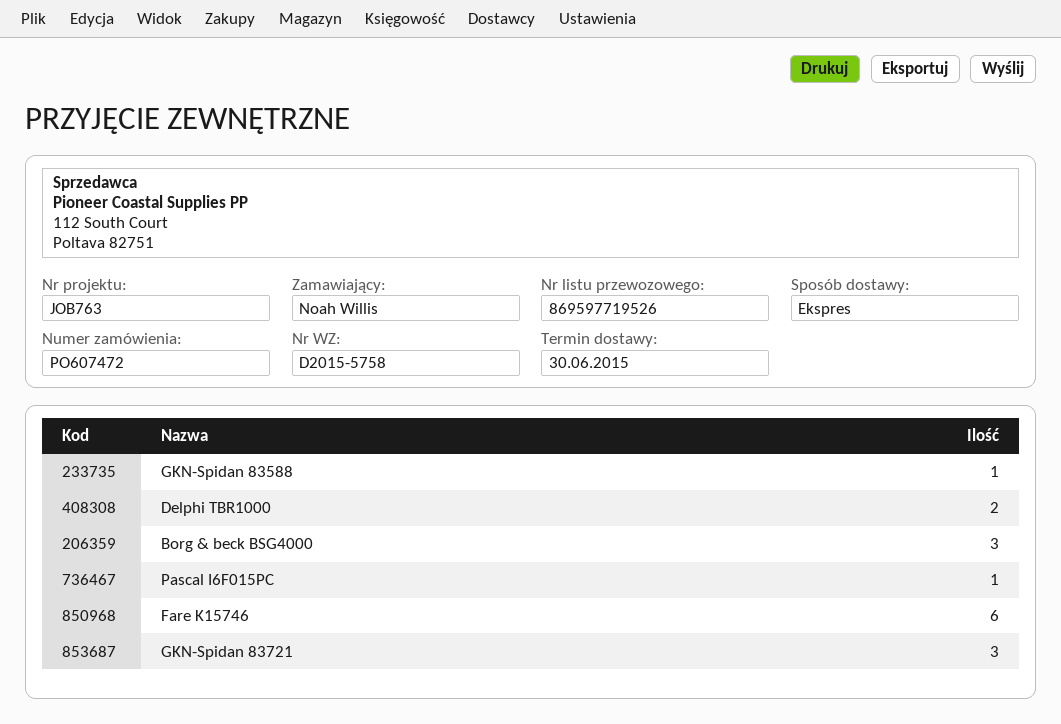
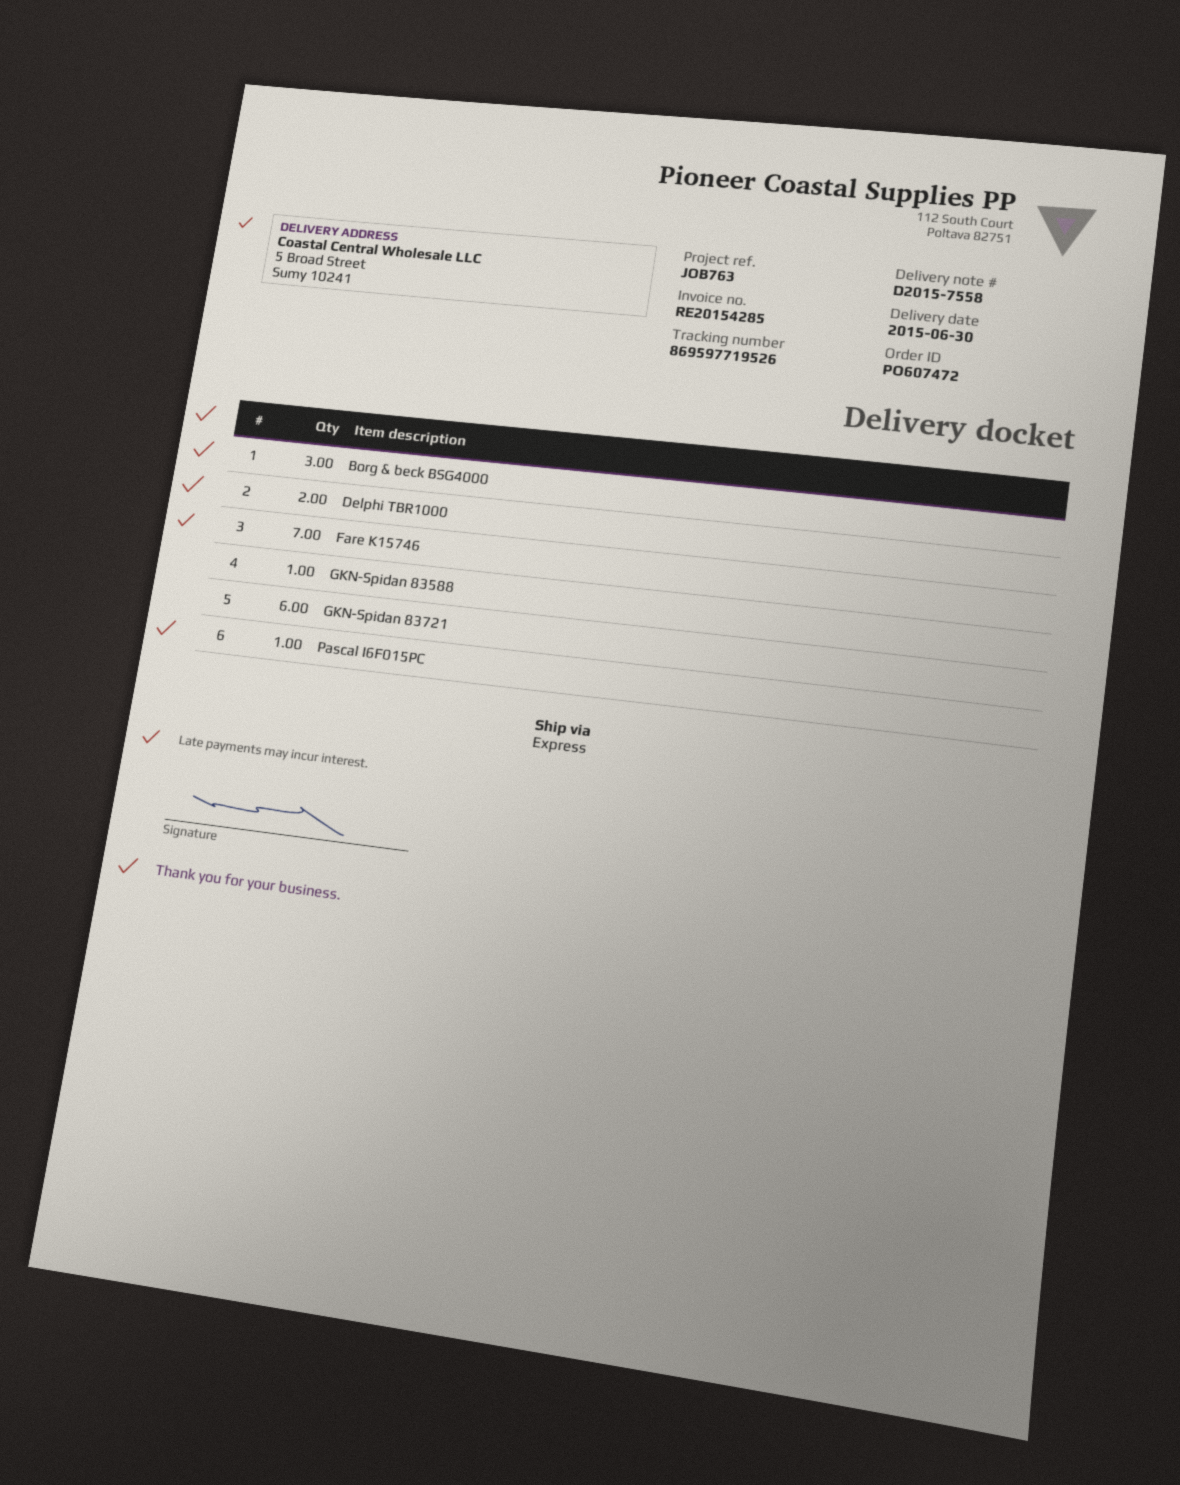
delivery note number: D2015-5758 -> D2015-7558
Fare K15746: 6 -> 7
GKN-Spidan 83721: 3 -> 6

